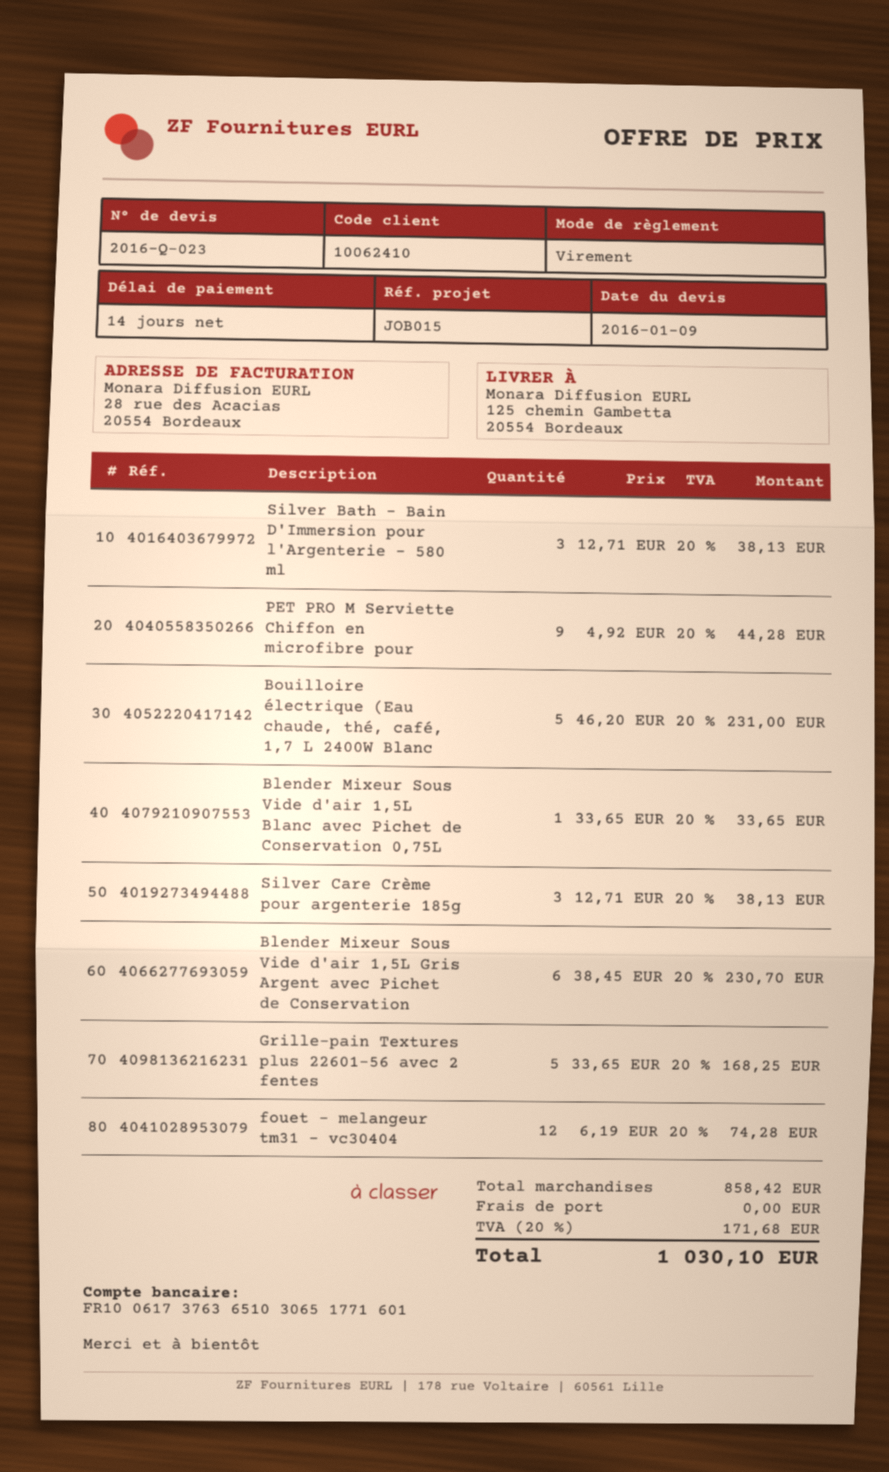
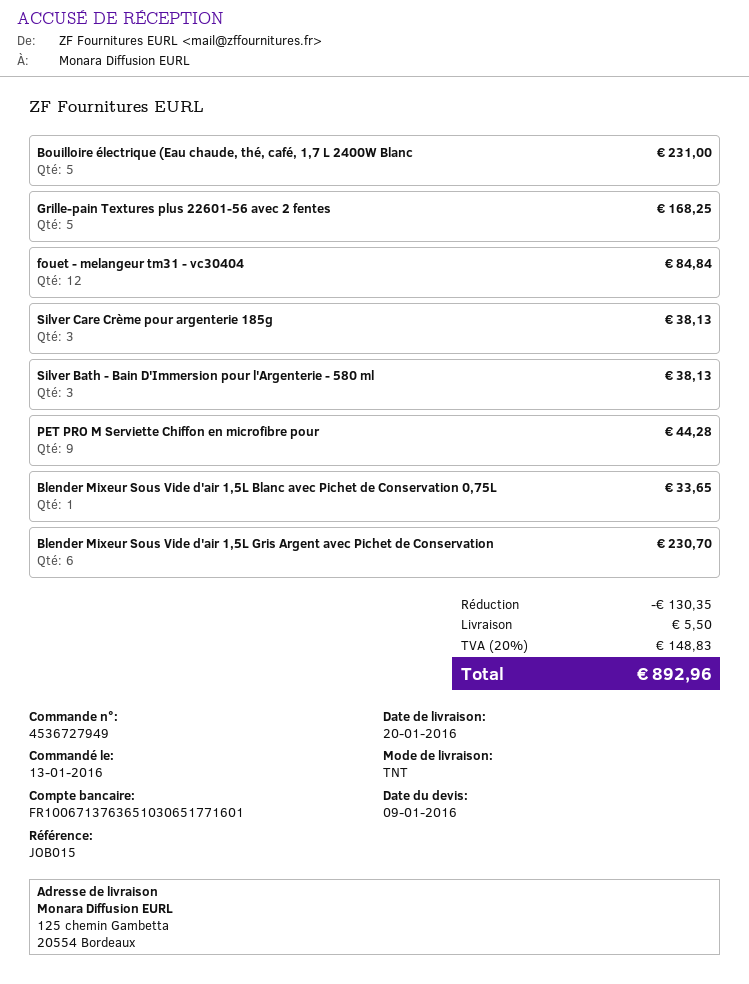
bank account: FR1006173763651030651771601 -> FR1006713763651030651771601
fouet - melangeur tm31 - vc30404: 12 for 74.28 -> 12 for 84.84
discount: none -> 130.35
shipping: 0.00 -> 5.50
tax: 20% = 171.68 -> 20% = 148.83
total: 1030.10 -> 892.96

